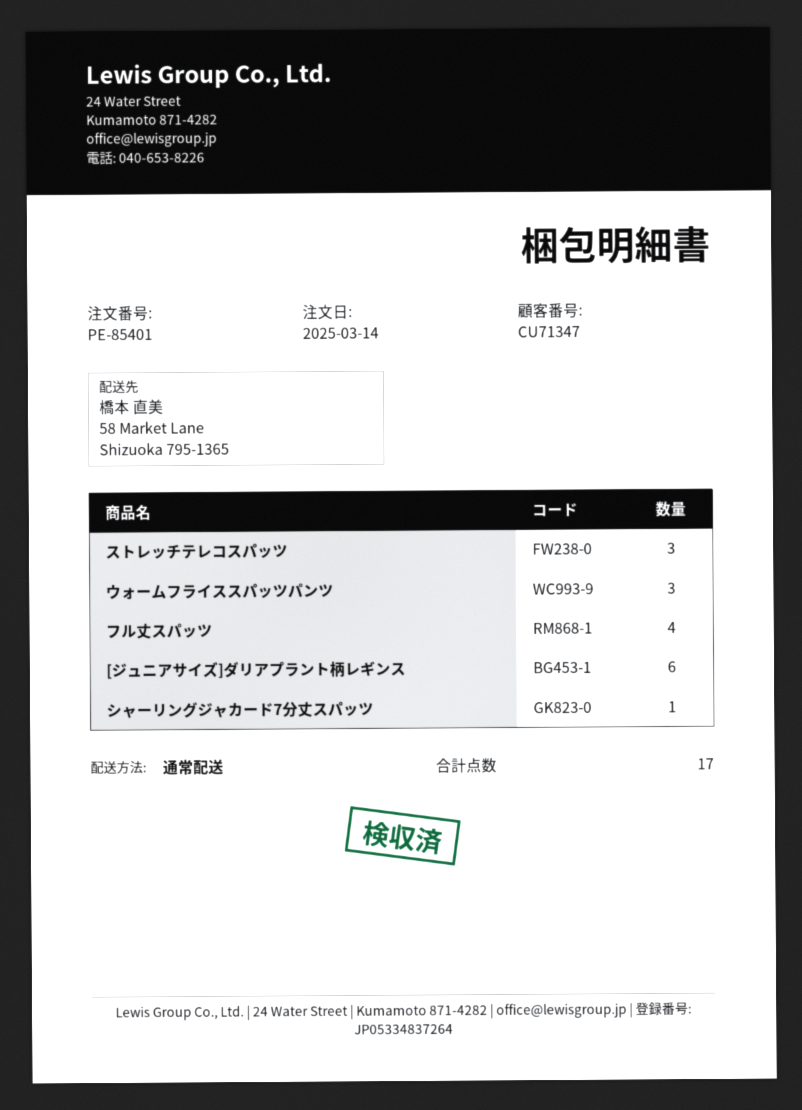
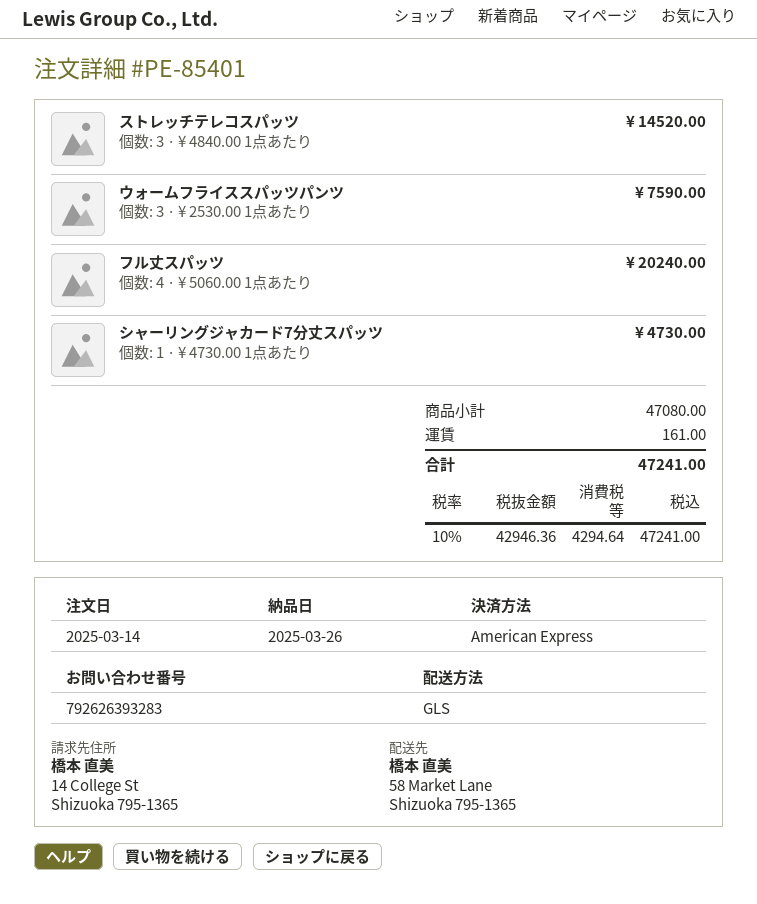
shipping method: standard -> GLS
[ジュニアサイズ]ダリアプラント柄レギンス: 6 -> none

